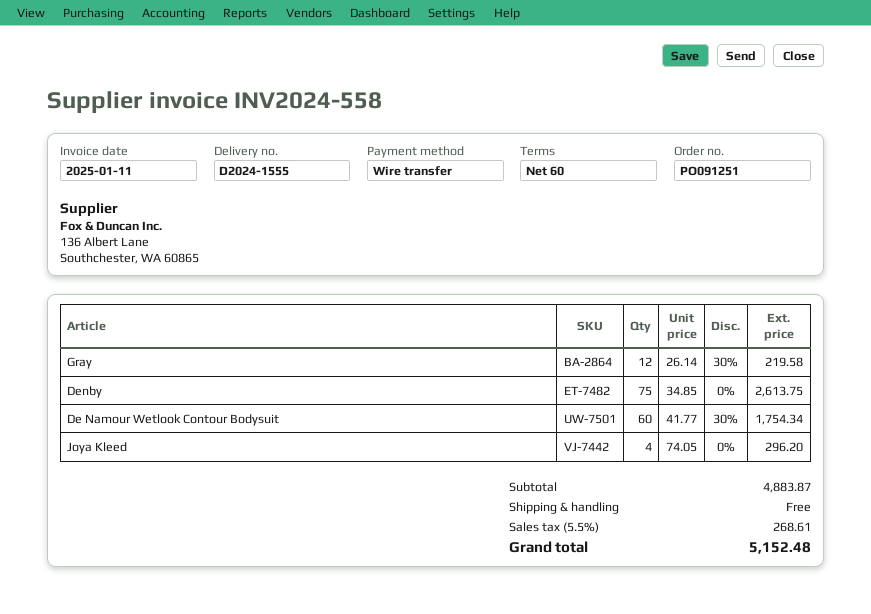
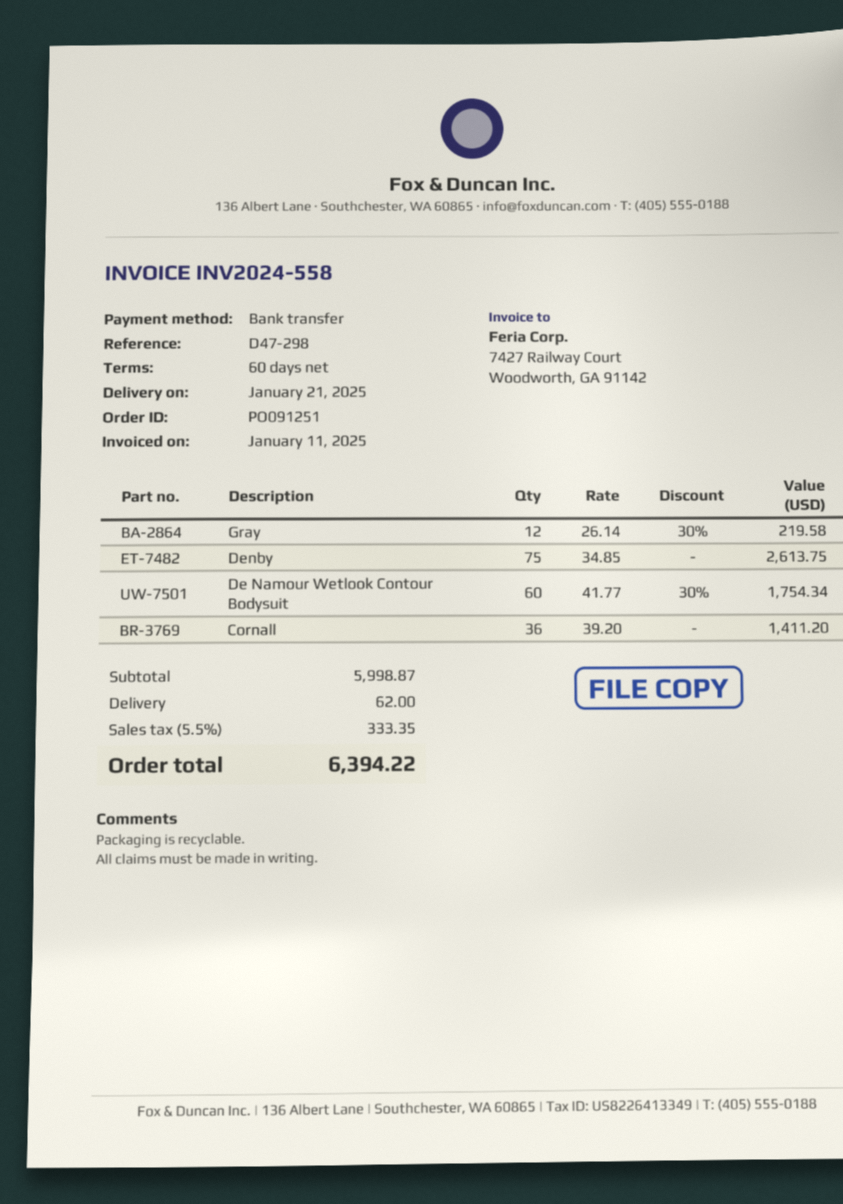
Joya Kleed: 4 x 74.05 = 296.20 -> none
Cornall: none -> 36 x 39.20 = 1411.20
subtotal: 4883.87 -> 5998.87
shipping: 0.00 -> 62.00
tax: 5.5% = 268.61 -> 5.5% = 333.35
total: 5152.48 -> 6394.22

